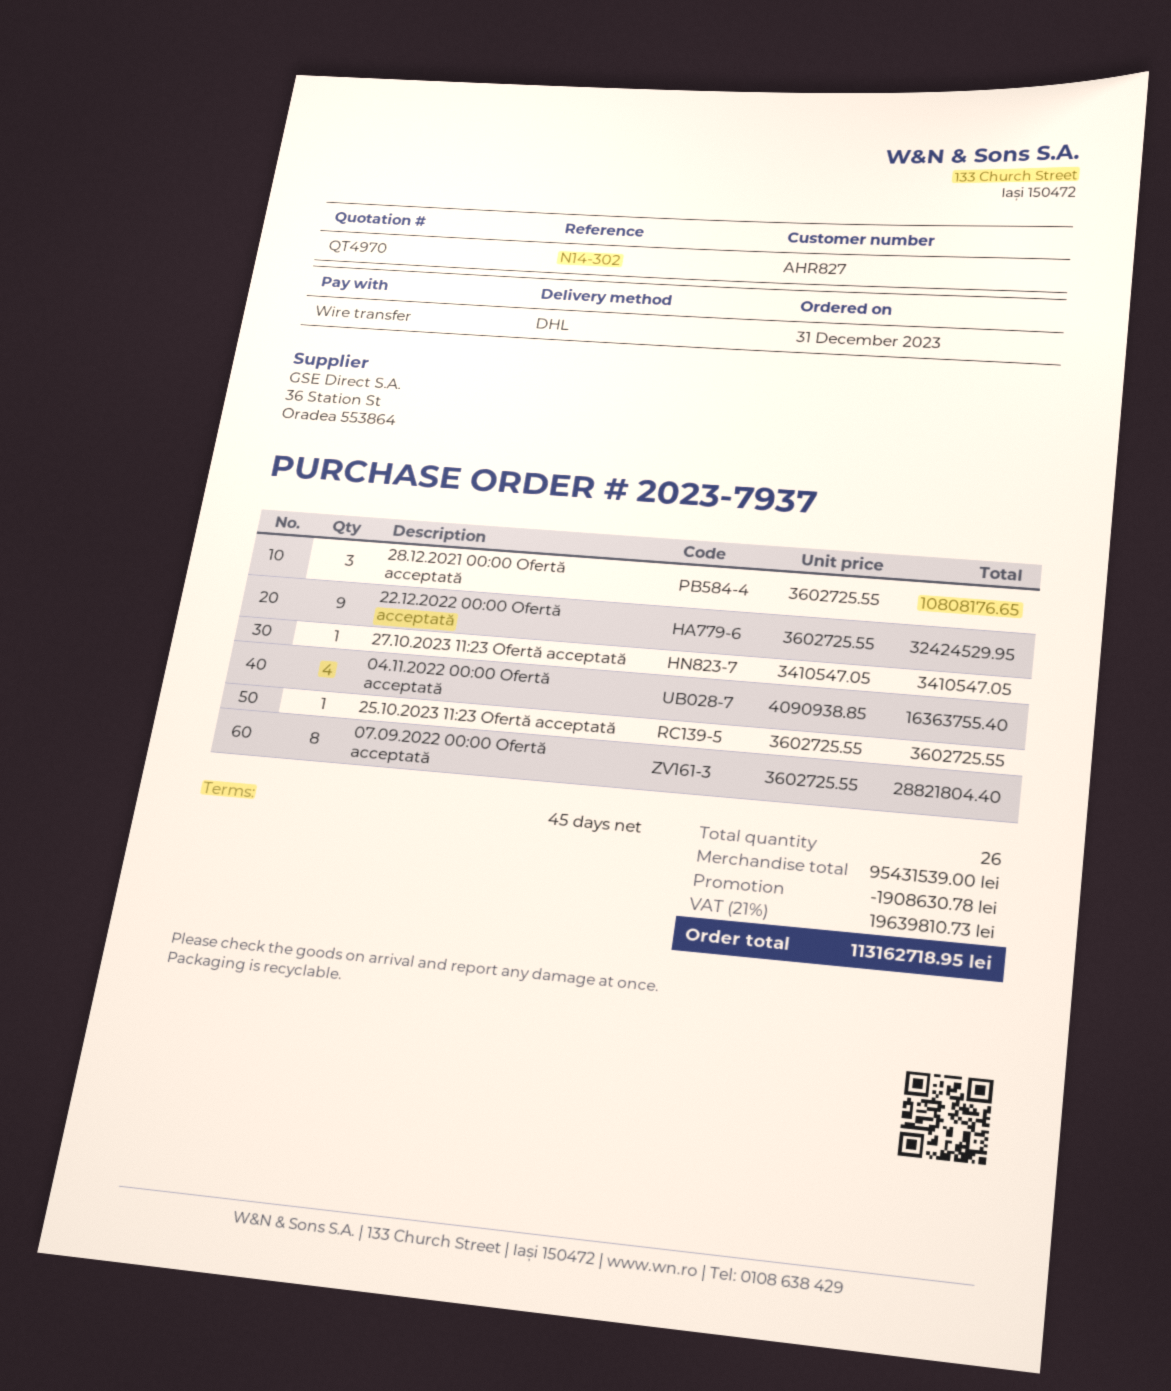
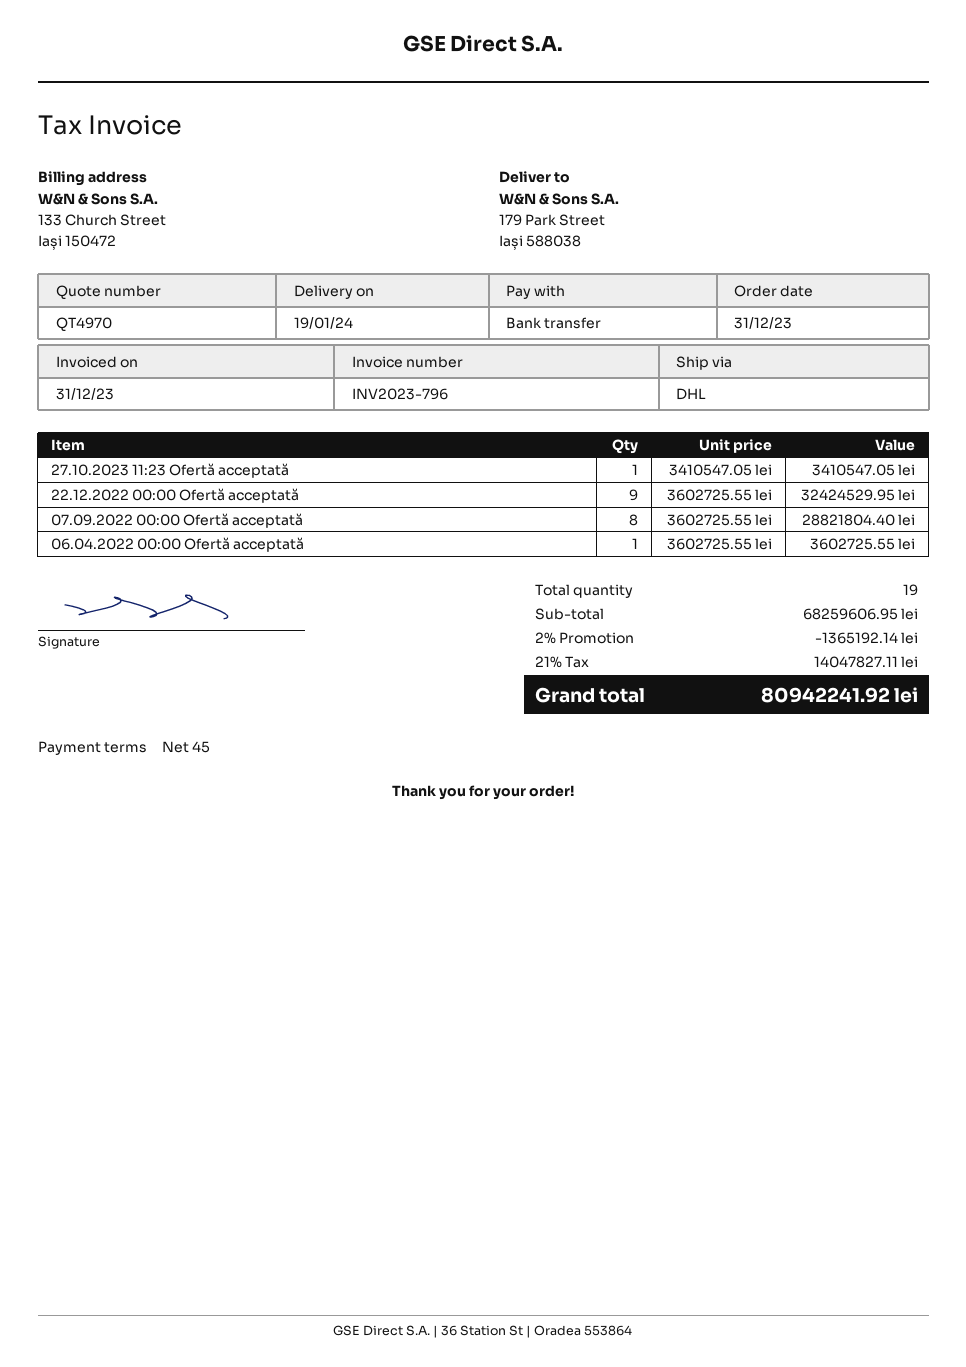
28.12.2021 00:00 Ofertă acceptată: 3 x 3602725.55 = 10808176.65 -> none
04.11.2022 00:00 Ofertă acceptată: 4 x 4090938.85 = 16363755.40 -> none
25.10.2023 11:23 Ofertă acceptată: 1 x 3602725.55 = 3602725.55 -> none
06.04.2022 00:00 Ofertă acceptată: none -> 1 x 3602725.55 = 3602725.55
total quantity: 26 -> 19
subtotal: 95431539.00 -> 68259606.95
discount: 1908630.78 -> 1365192.14
tax: 21% = 19639810.73 -> 21% = 14047827.11
total: 113162718.95 -> 80942241.92

